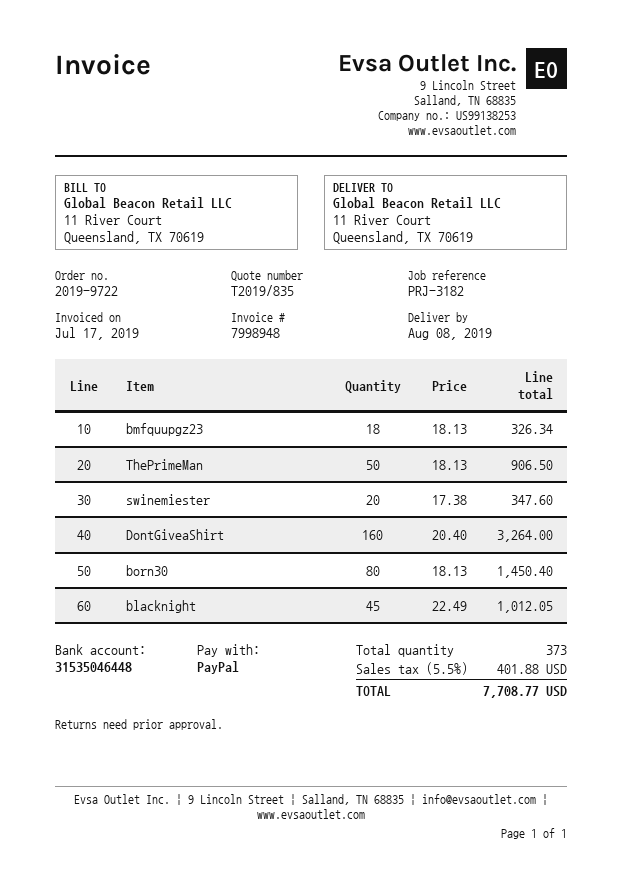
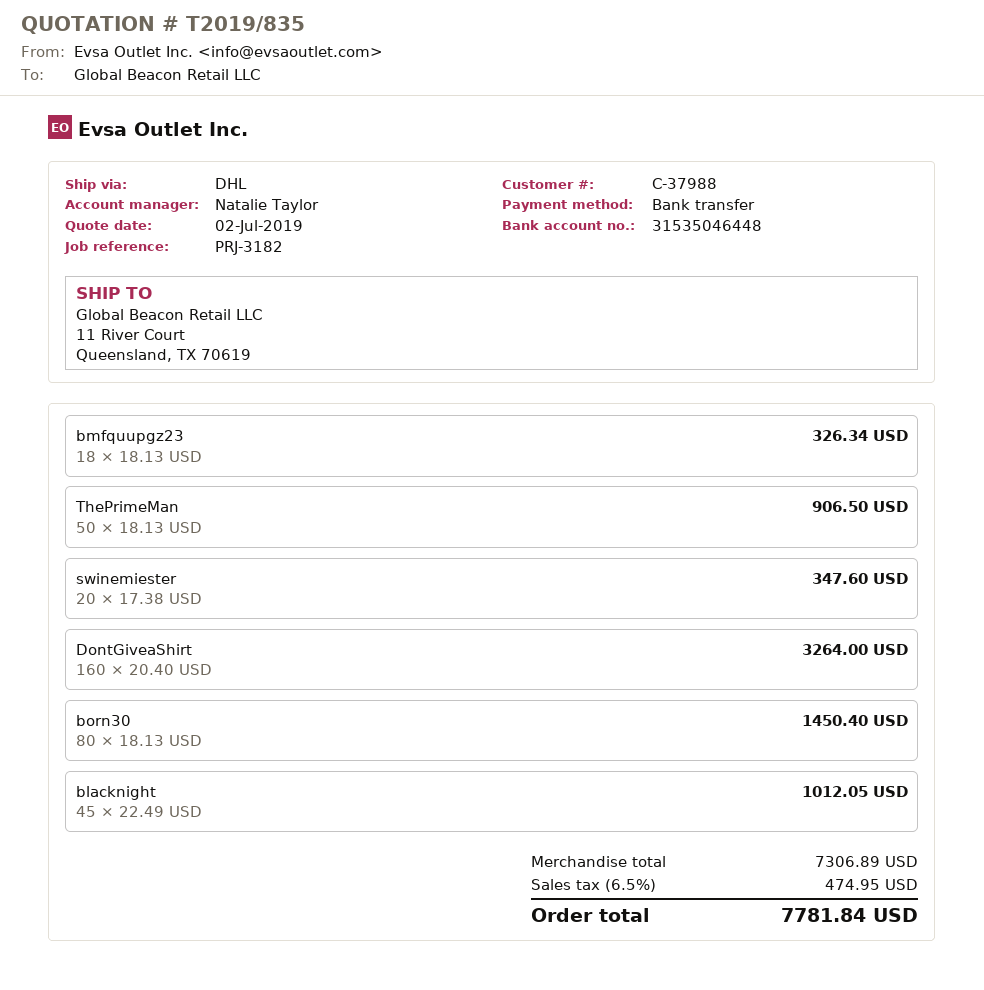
payment method: PayPal -> bank transfer
tax: 5.5% = 401.88 -> 6.5% = 474.95
total: 7708.77 -> 7781.84

